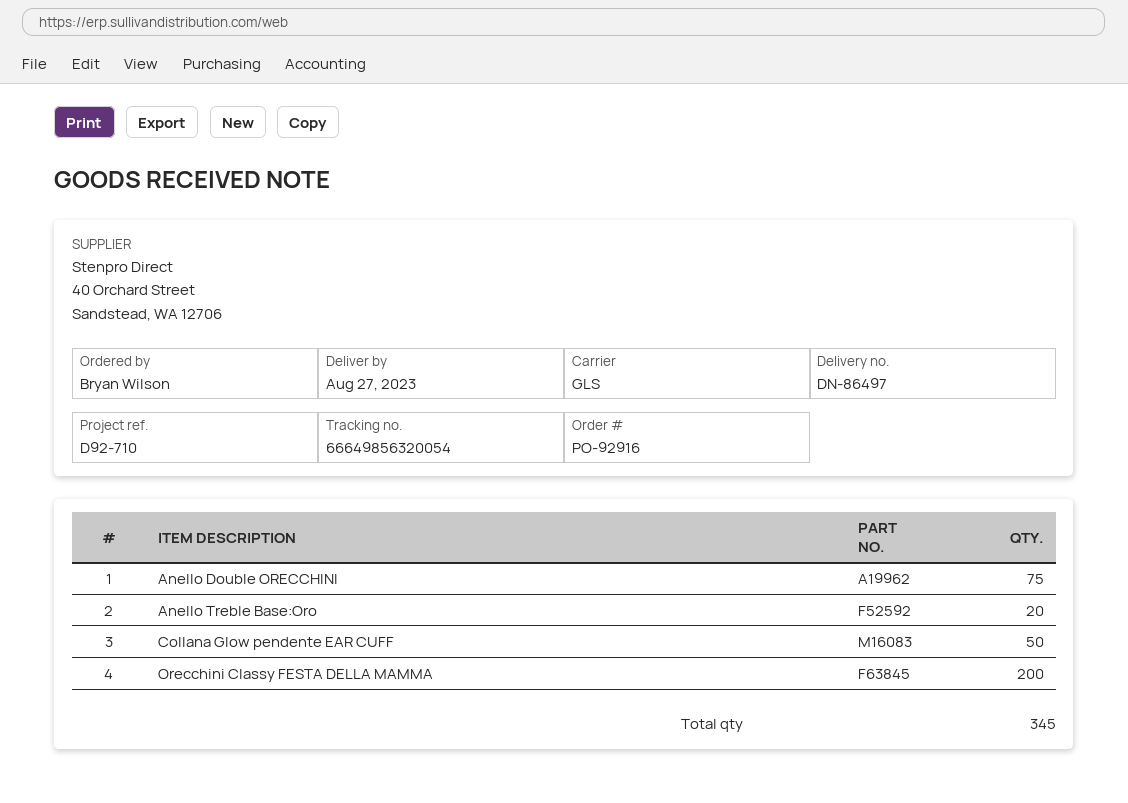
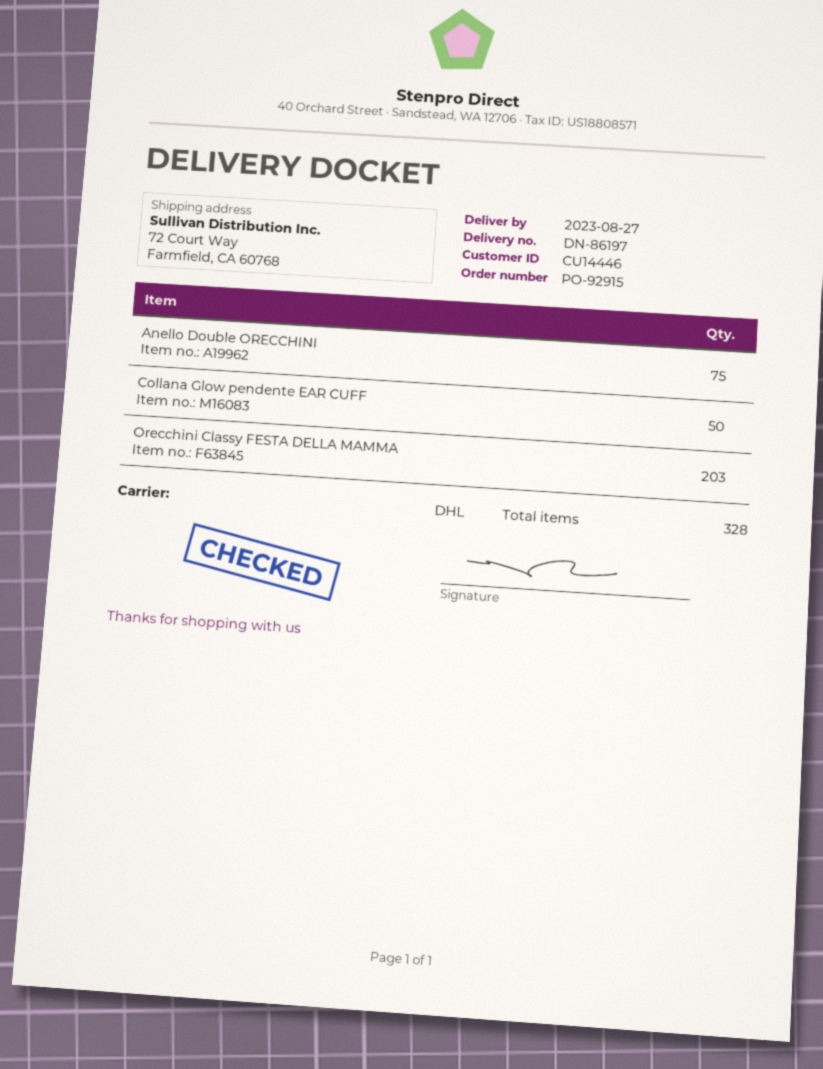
order number: PO-92916 -> PO-92915
delivery note number: DN-86497 -> DN-86197
shipping method: GLS -> DHL
Anello Treble Base:Oro: 20 -> none
Orecchini Classy FESTA DELLA MAMMA: 200 -> 203
total quantity: 345 -> 328

